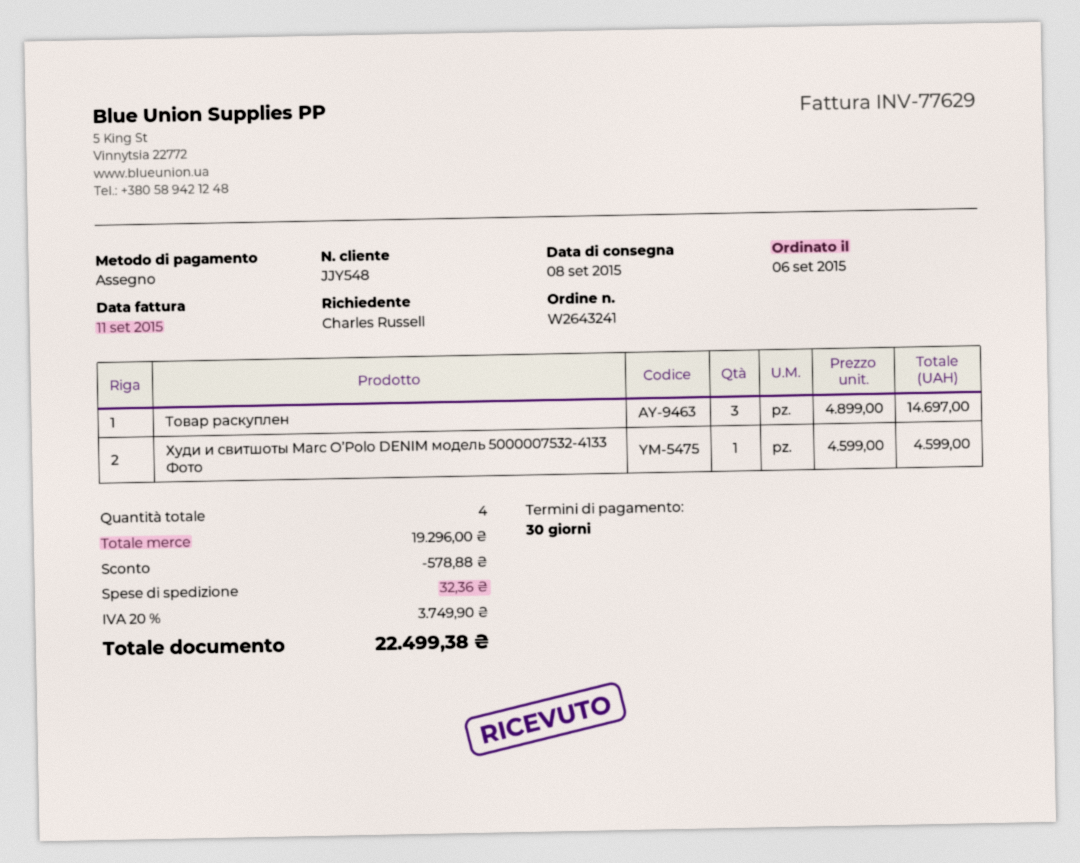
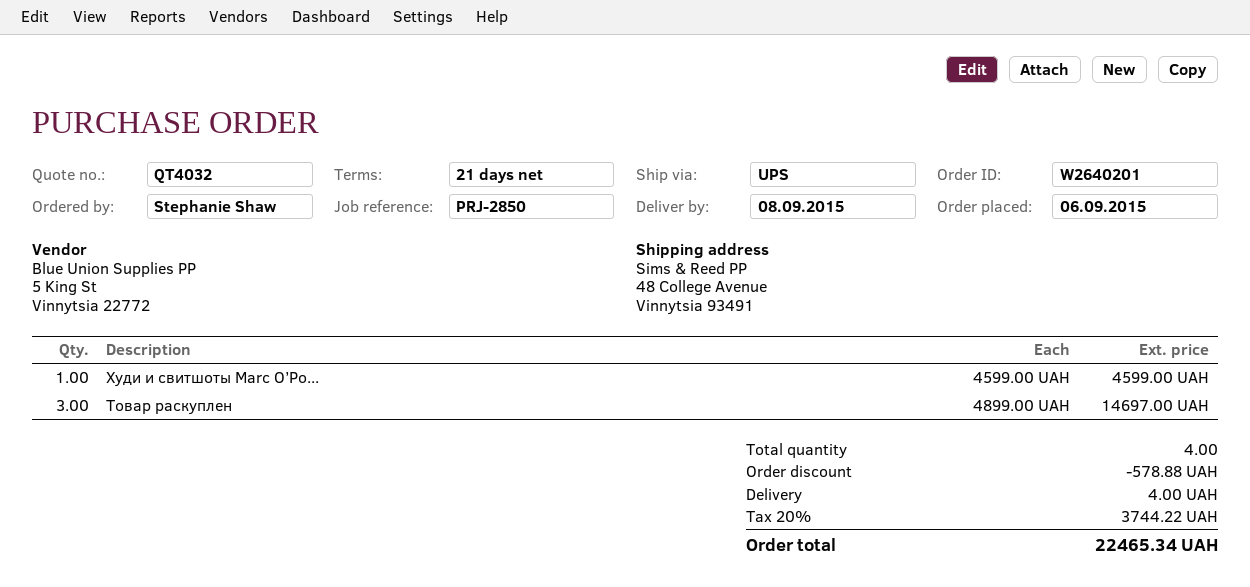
order number: W2643241 -> W2640201
payment terms: 30 days -> 21 days
ordered by: Charles Russell -> Stephanie Shaw
shipping: 32.36 -> 4.00
tax: 20% = 3749.90 -> 20% = 3744.22
total: 22499.38 -> 22465.34

